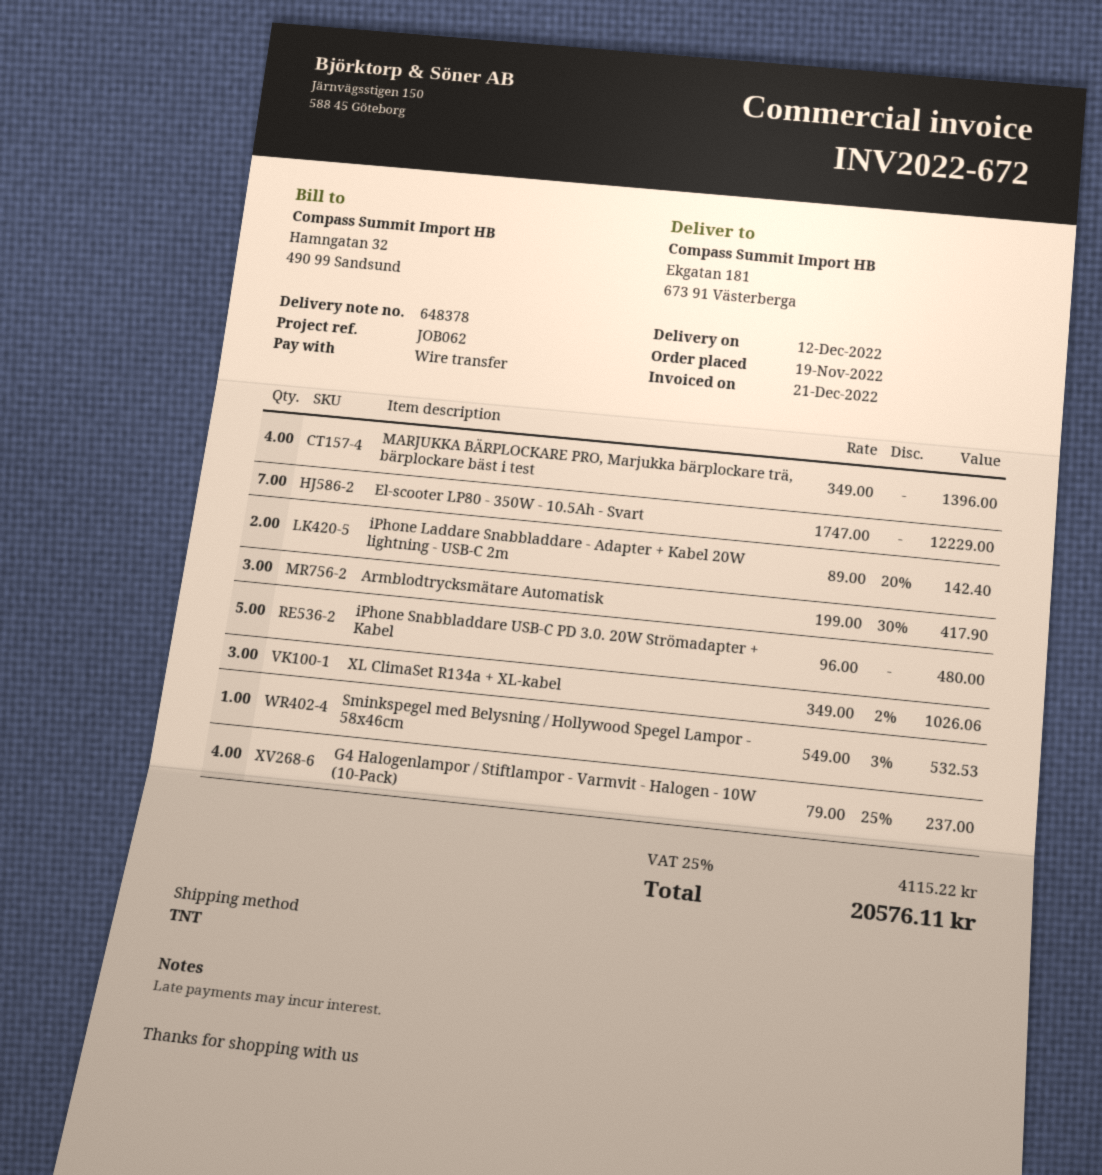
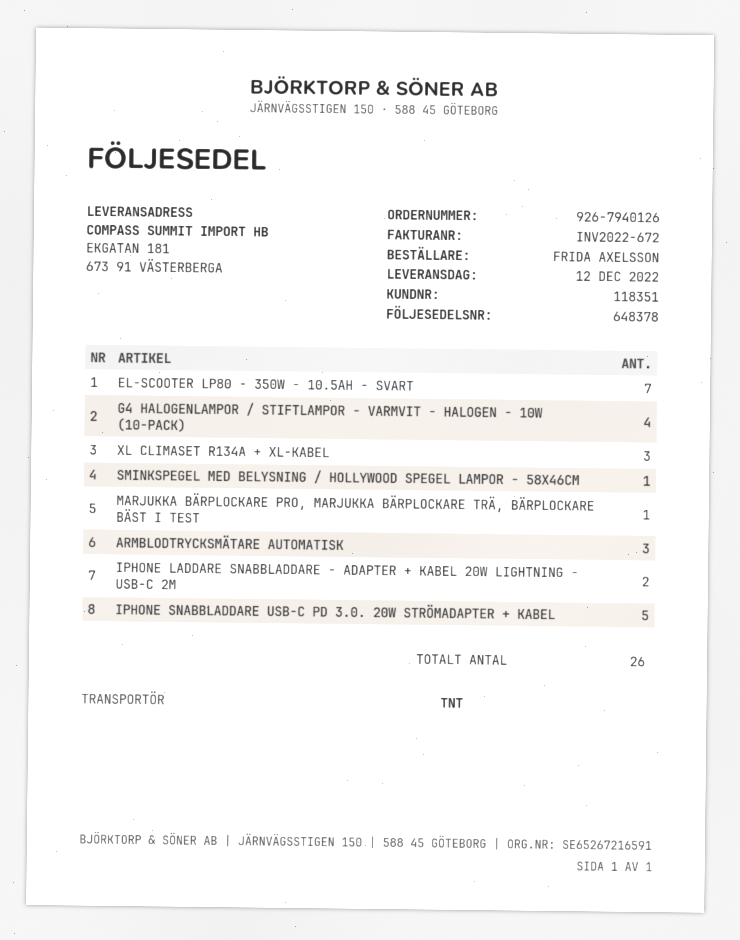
MARJUKKA BÄRPLOCKARE PRO, Marjukka bärplockare trä, bärplockare bäst i test: 4 -> 1

